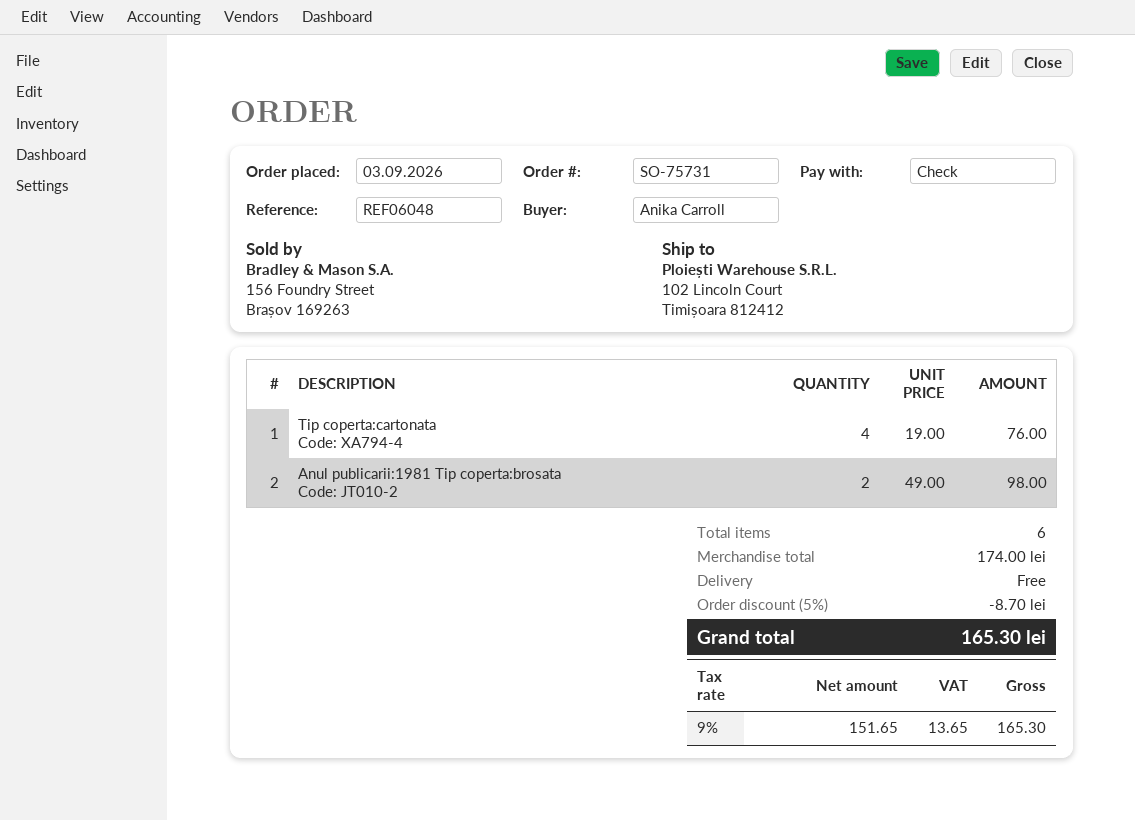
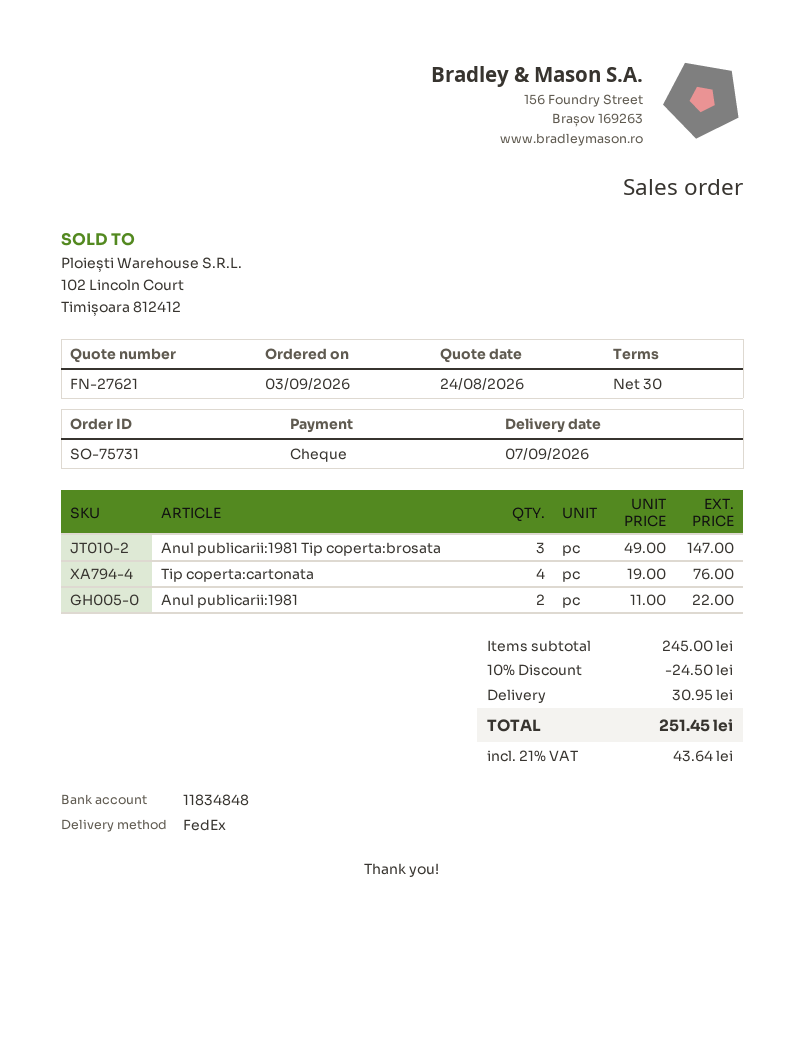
Anul publicarii:1981 Tip coperta:brosata: 2 x 49.00 = 98.00 -> 3 x 49.00 = 147.00
Anul publicarii:1981: none -> 2 x 11.00 = 22.00
subtotal: 174.00 -> 245.00
discount: 5% = 8.70 -> 10% = 24.50
shipping: 0.00 -> 30.95
tax: 9% = 13.65 -> 21% = 43.64
total: 165.30 -> 251.45

